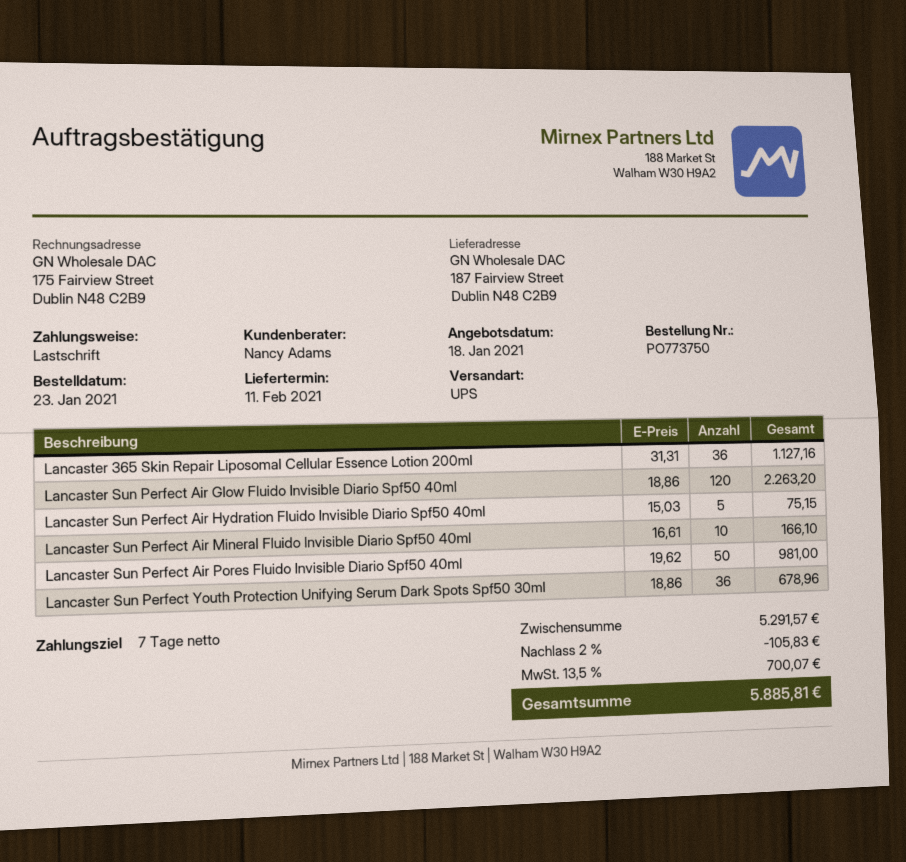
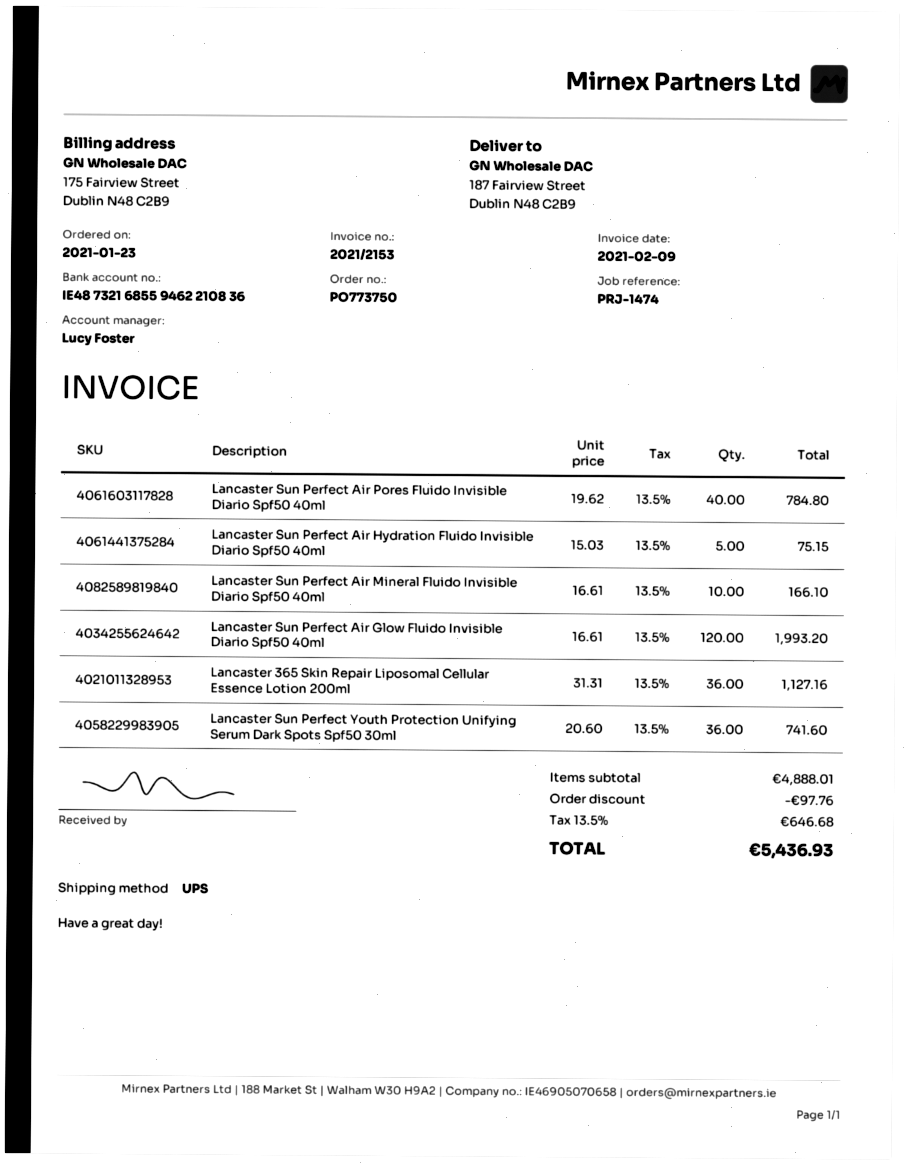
sales rep: Nancy Adams -> Lucy Foster
Lancaster Sun Perfect Air Glow Fluido Invisible Diario Spf50 40ml: 120 x 18.86 = 2263.20 -> 120 x 16.61 = 1993.20
Lancaster Sun Perfect Air Pores Fluido Invisible Diario Spf50 40ml: 50 x 19.62 = 981.00 -> 40 x 19.62 = 784.80
Lancaster Sun Perfect Youth Protection Unifying Serum Dark Spots Spf50 30ml: 36 x 18.86 = 678.96 -> 36 x 20.60 = 741.60
subtotal: 5291.57 -> 4888.01
discount: 105.83 -> 97.76
tax: 13.5% = 700.07 -> 13.5% = 646.68
total: 5885.81 -> 5436.93

